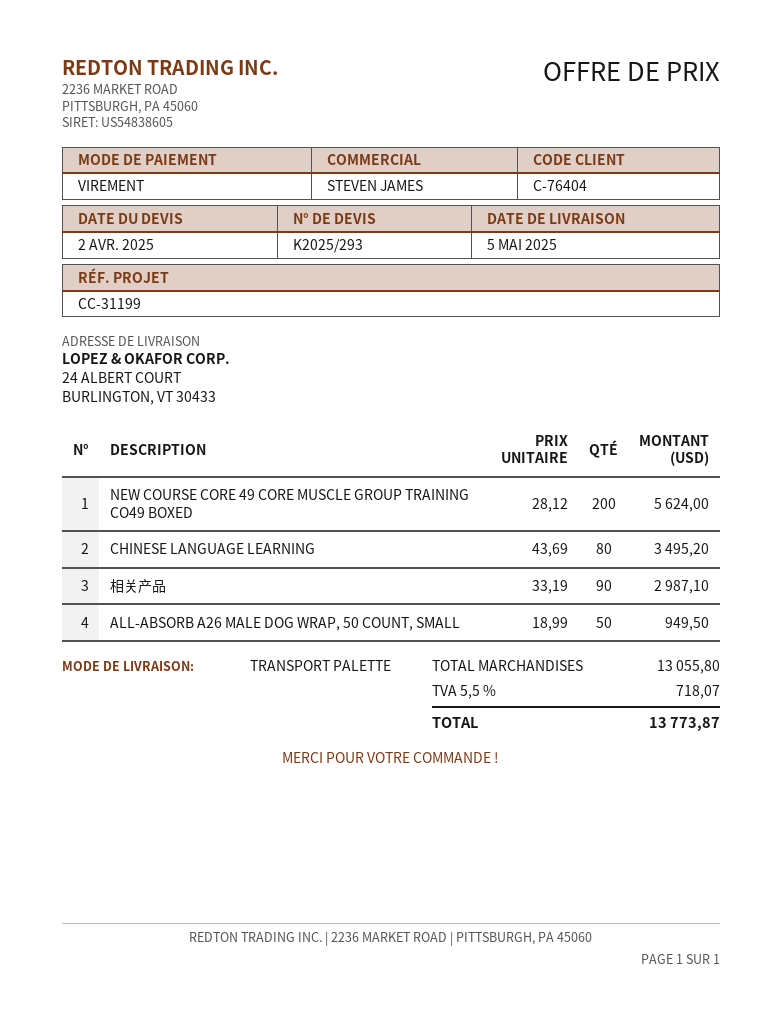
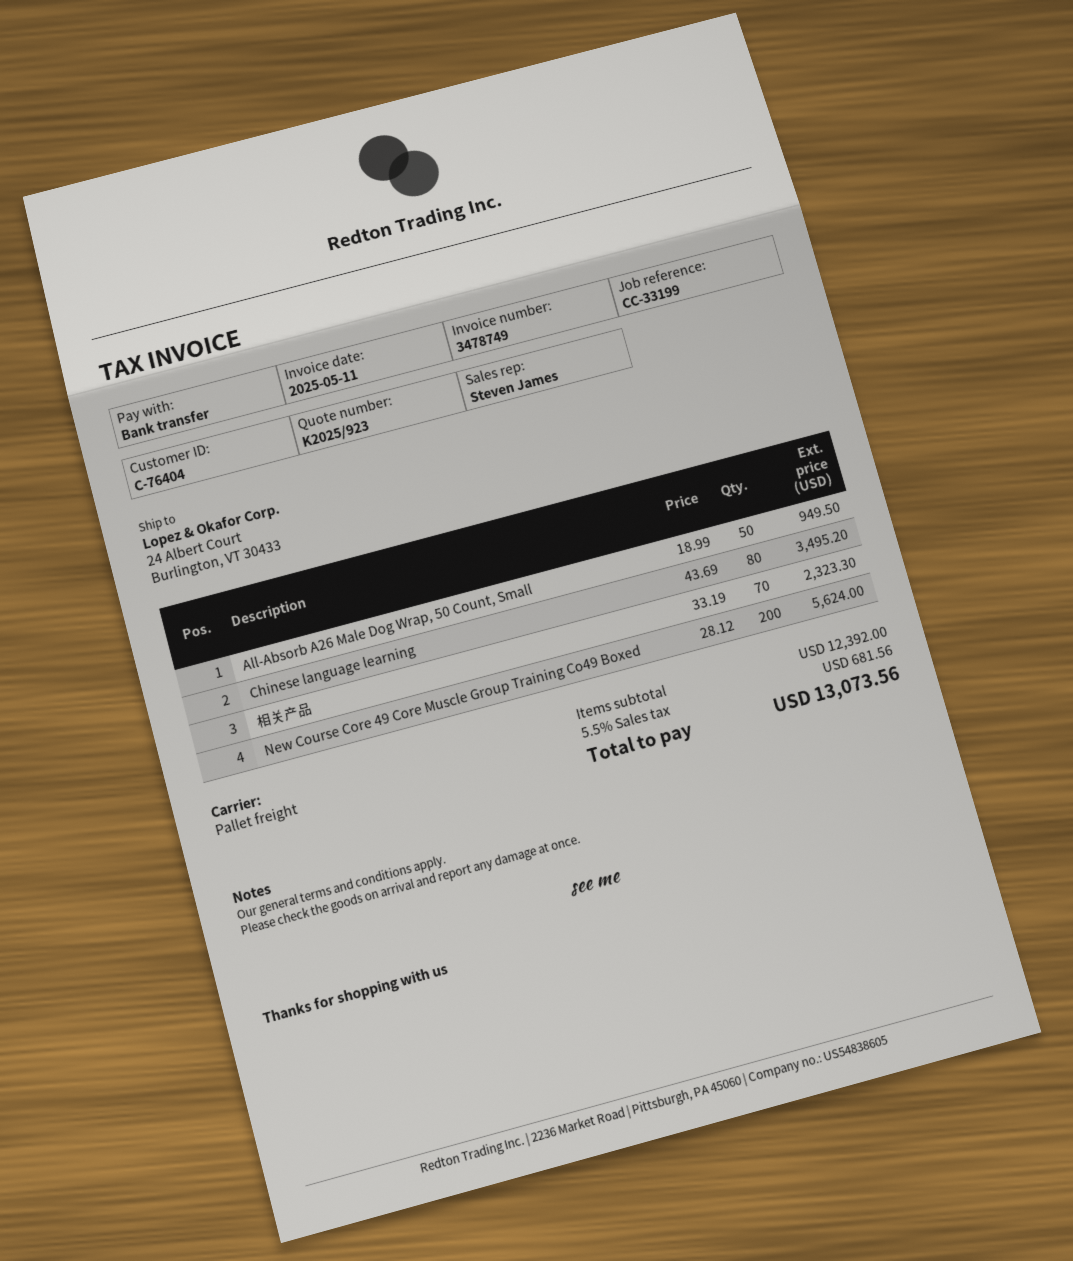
quote number: K2025/293 -> K2025/923
reference: CC-31199 -> CC-33199
相关产品: 90 x 33.19 = 2987.10 -> 70 x 33.19 = 2323.30
subtotal: 13055.80 -> 12392.00
tax: 5.5% = 718.07 -> 5.5% = 681.56
total: 13773.87 -> 13073.56

